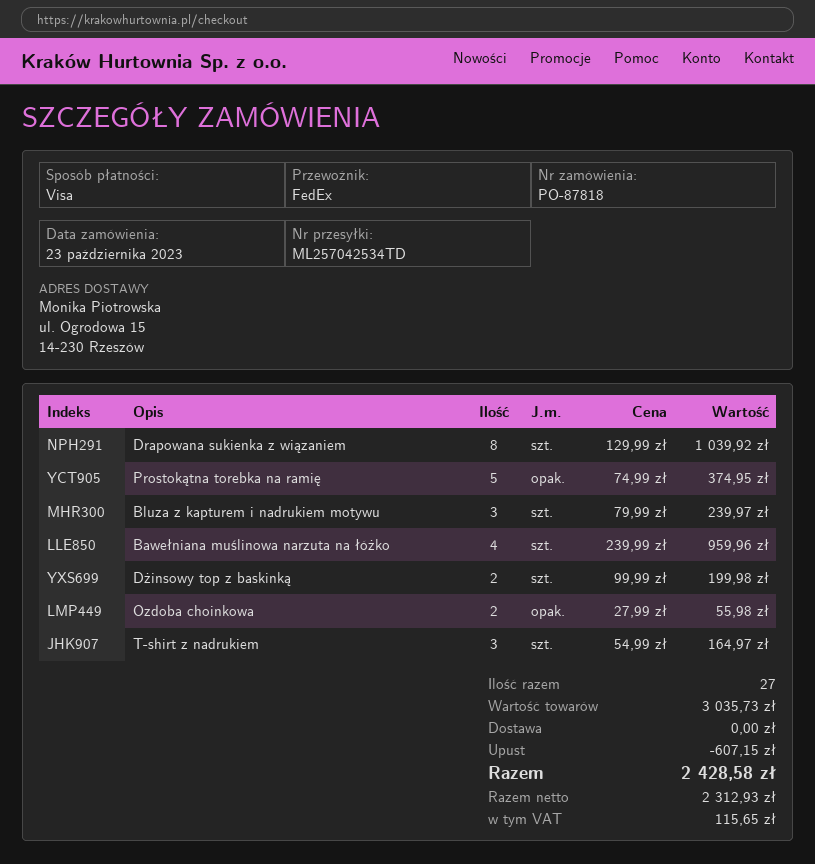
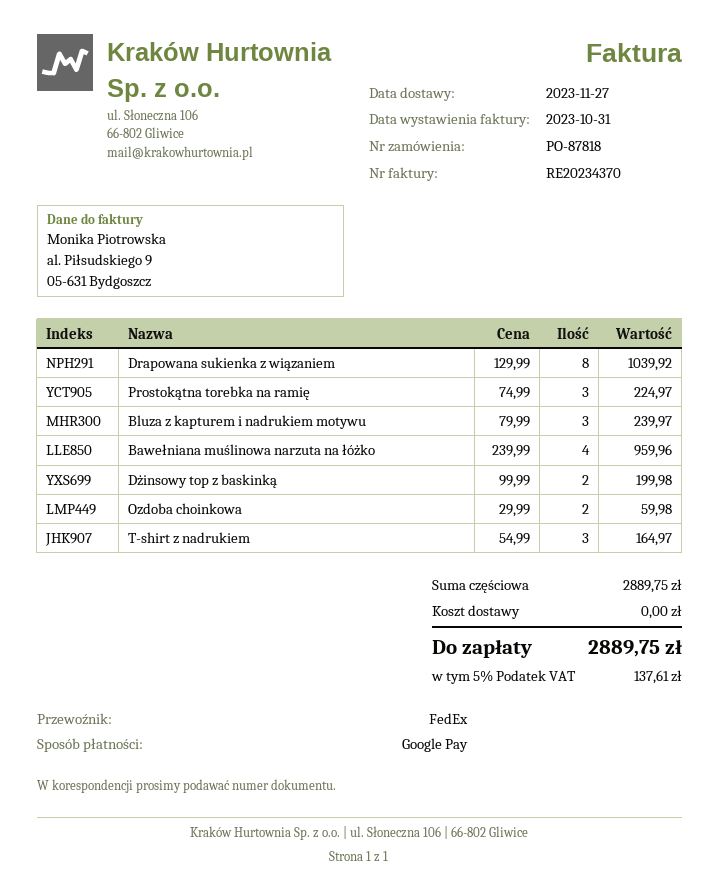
payment method: Visa -> Google Pay
Prostokątna torebka na ramię: 5 x 74.99 = 374.95 -> 3 x 74.99 = 224.97
Ozdoba choinkowa: 2 x 27.99 = 55.98 -> 2 x 29.99 = 59.98
subtotal: 3035.73 -> 2889.75
discount: 607.15 -> none
tax: 115.65 -> 137.61
total: 2428.58 -> 2889.75

